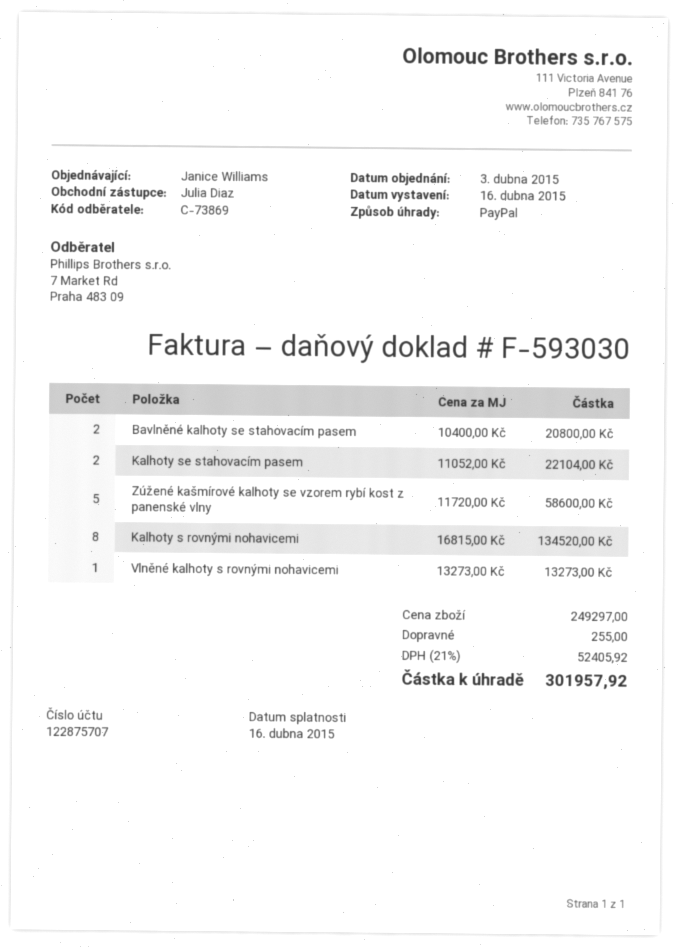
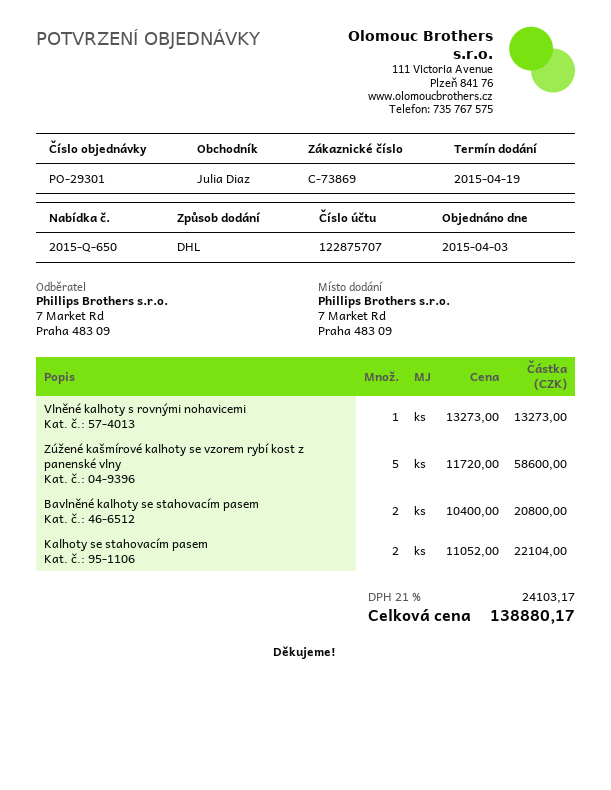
Kalhoty s rovnými nohavicemi: 8 x 16815.00 = 134520.00 -> none
shipping: 255.00 -> none
tax: 21% = 52405.92 -> 21% = 24103.17
total: 301957.92 -> 138880.17

